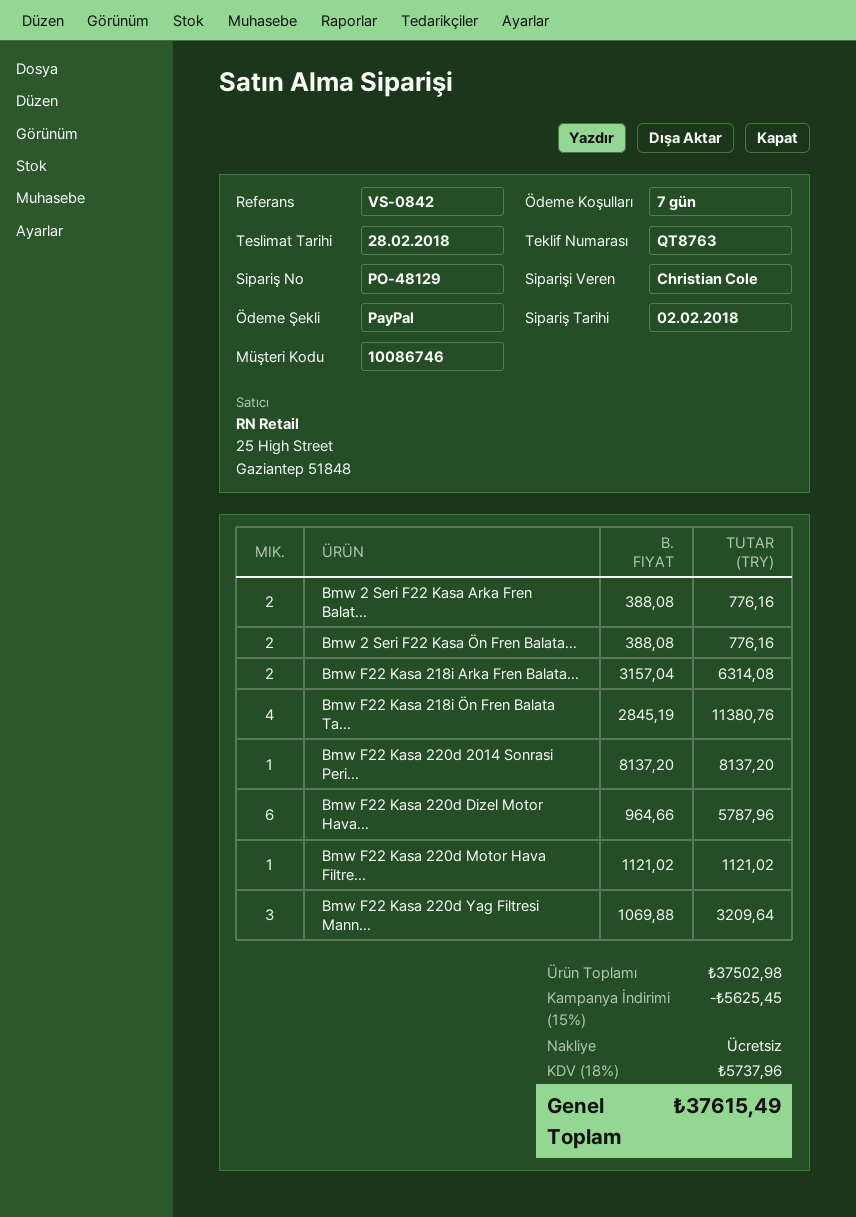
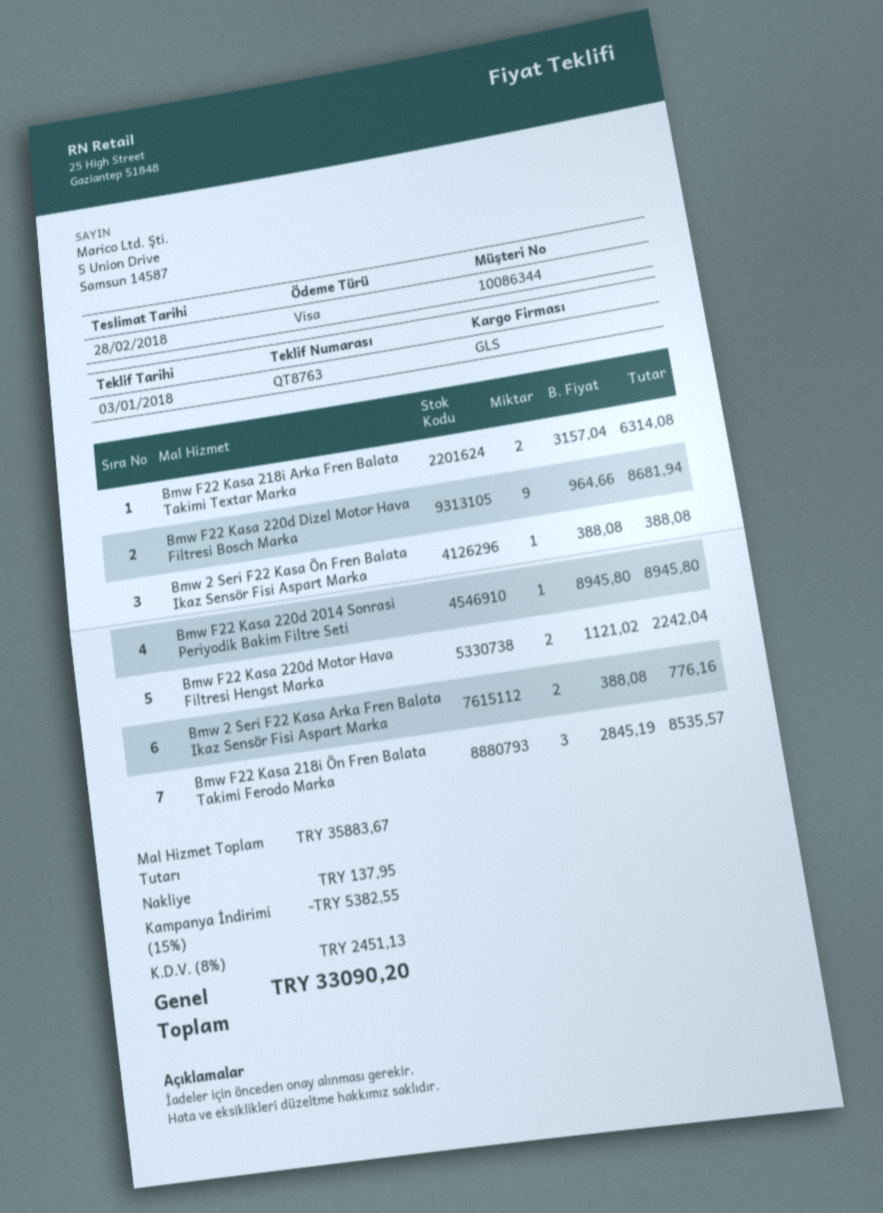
customer number: 10086746 -> 10086344
payment method: PayPal -> Visa
Bmw 2 Seri F22 Kasa Ön Fren Balata...: 2 x 388.08 = 776.16 -> 1 x 388.08 = 388.08
Bmw F22 Kasa 218i Ön Fren Balata Ta...: 4 x 2845.19 = 11380.76 -> 3 x 2845.19 = 8535.57
Bmw F22 Kasa 220d 2014 Sonrasi Peri...: 1 x 8137.20 = 8137.20 -> 1 x 8945.80 = 8945.80
Bmw F22 Kasa 220d Dizel Motor Hava...: 6 x 964.66 = 5787.96 -> 9 x 964.66 = 8681.94
Bmw F22 Kasa 220d Motor Hava Filtre...: 1 x 1121.02 = 1121.02 -> 2 x 1121.02 = 2242.04
Bmw F22 Kasa 220d Yag Filtresi Mann...: 3 x 1069.88 = 3209.64 -> none
subtotal: 37502.98 -> 35883.67
discount: 15% = 5625.45 -> 15% = 5382.55
shipping: 0.00 -> 137.95
tax: 18% = 5737.96 -> 8% = 2451.13
total: 37615.49 -> 33090.20

